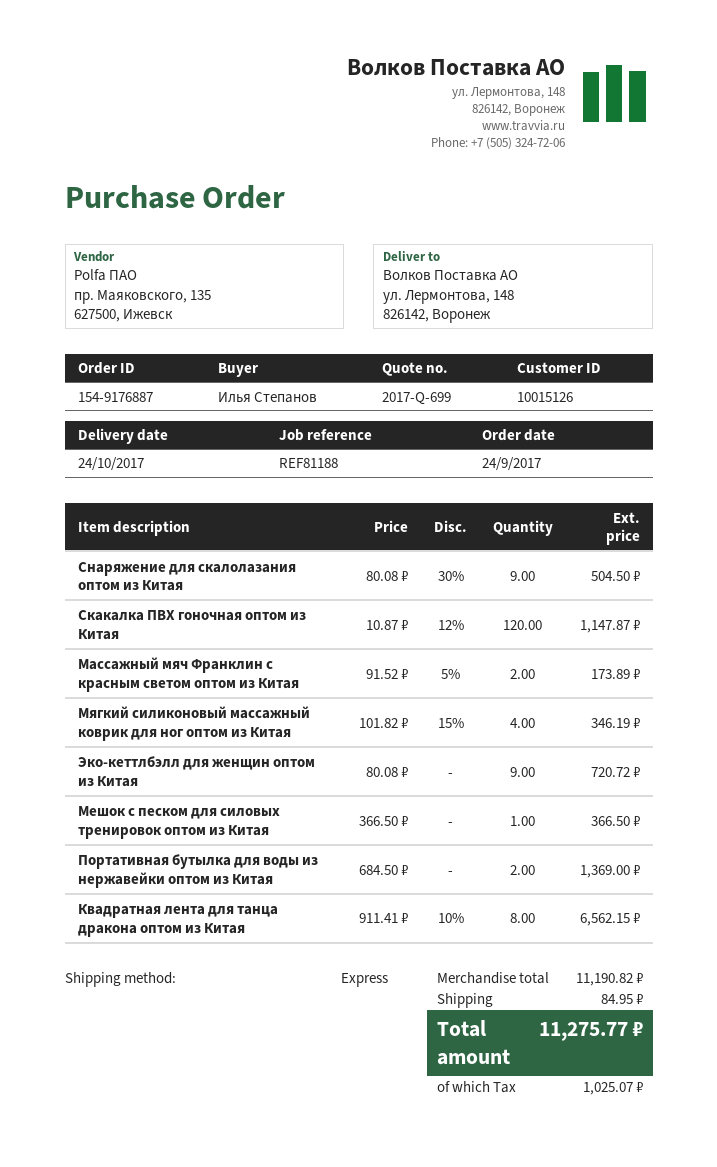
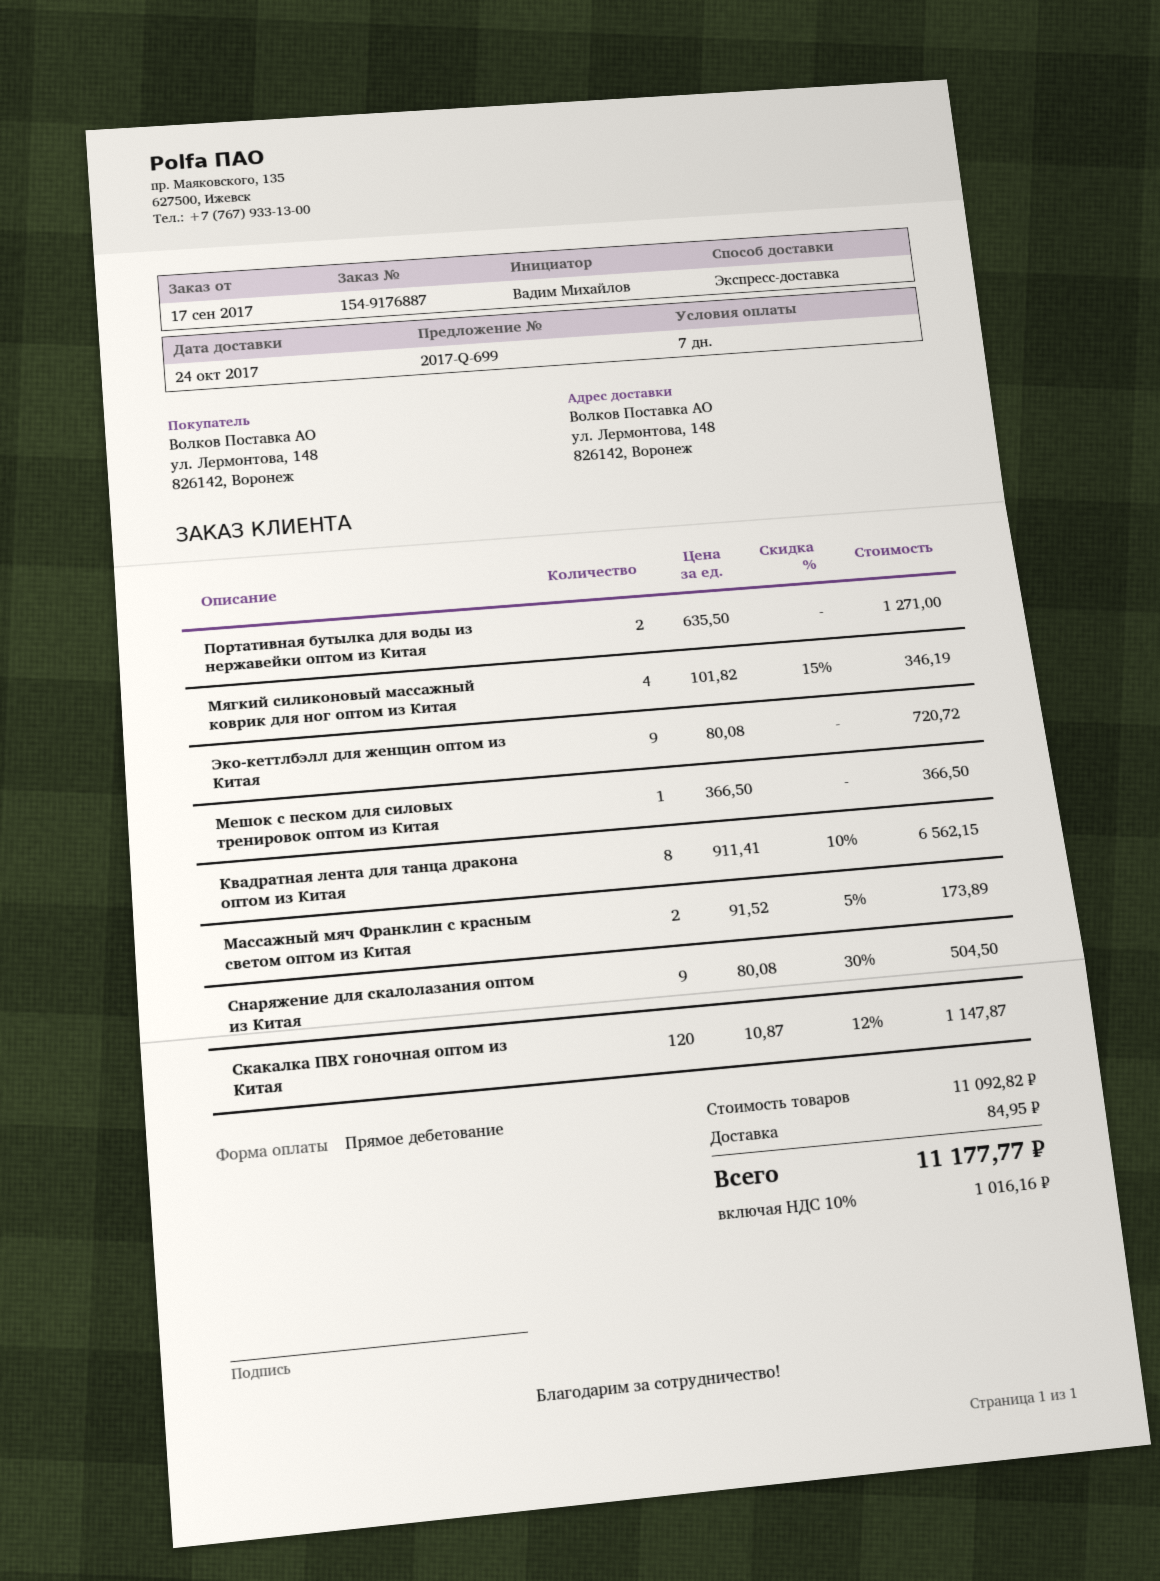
order date: 2017-09-24 -> 2017-09-17
ordered by: Илья Степанов -> Вадим Михайлов
Портативная бутылка для воды из нержавейки оптом из Китая: 2 x 684.50 = 1369.00 -> 2 x 635.50 = 1271.00
subtotal: 11190.82 -> 11092.82
tax: 1025.07 -> 1016.16
total: 11275.77 -> 11177.77

